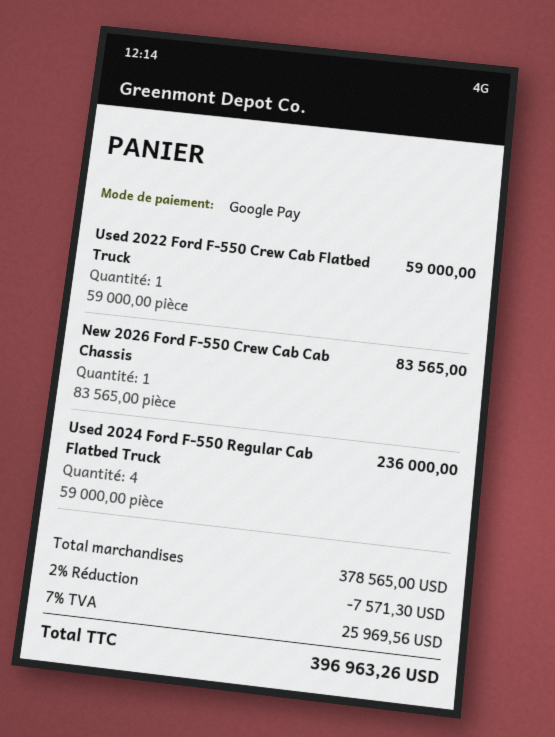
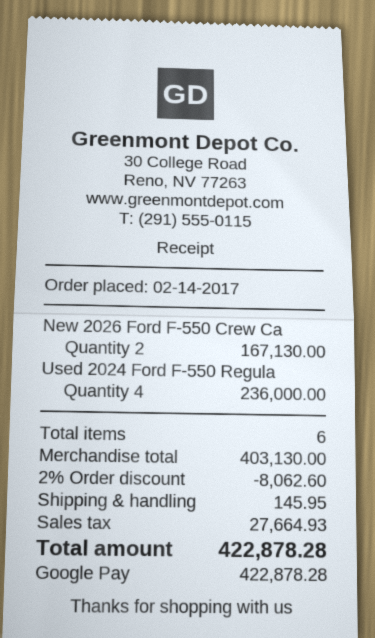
Used 2022 Ford F-550 Crew Cab Flatbed Truck: 1 for 59000.00 -> none
New 2026 Ford F-550 Crew Cab Cab Chassis: 1 for 83565.00 -> 2 for 167130.00
subtotal: 378565.00 -> 403130.00
discount: 2% = 7571.30 -> 2% = 8062.60
shipping: none -> 145.95
tax: 25969.56 -> 27664.93
total: 396963.26 -> 422878.28

